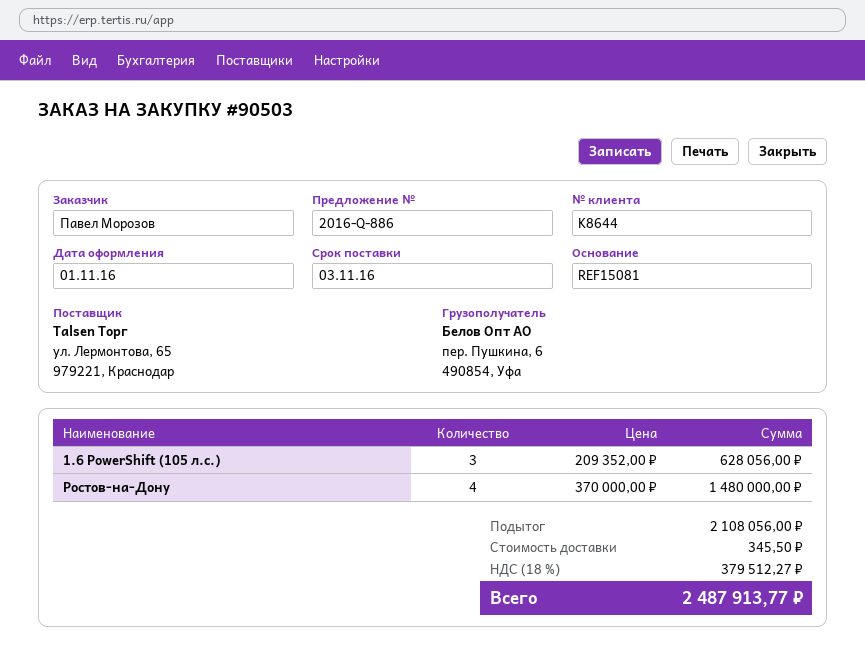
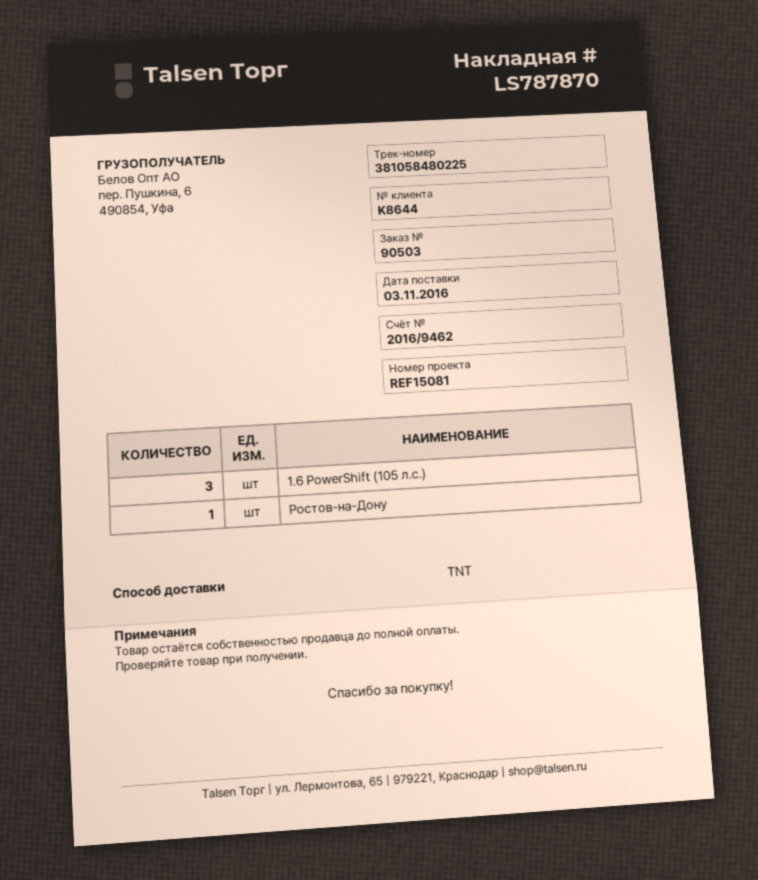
Ростов-на-Дону: 4 -> 1

